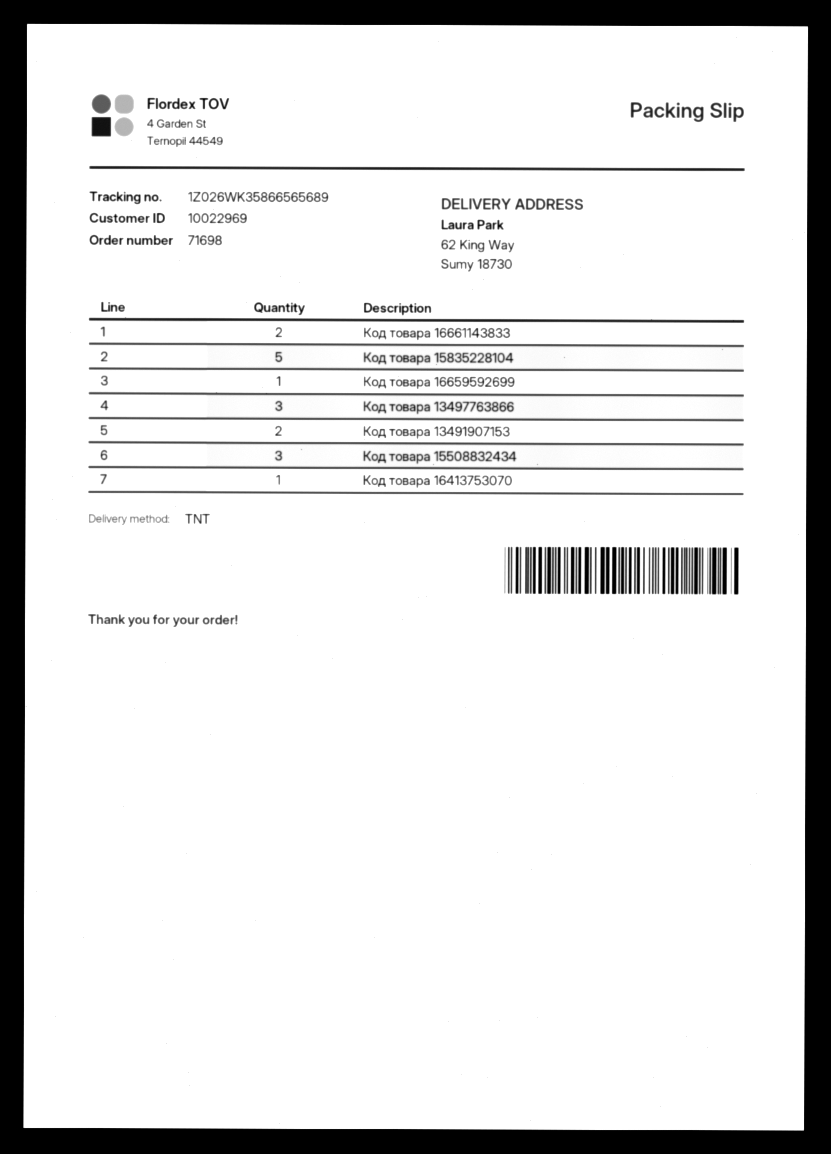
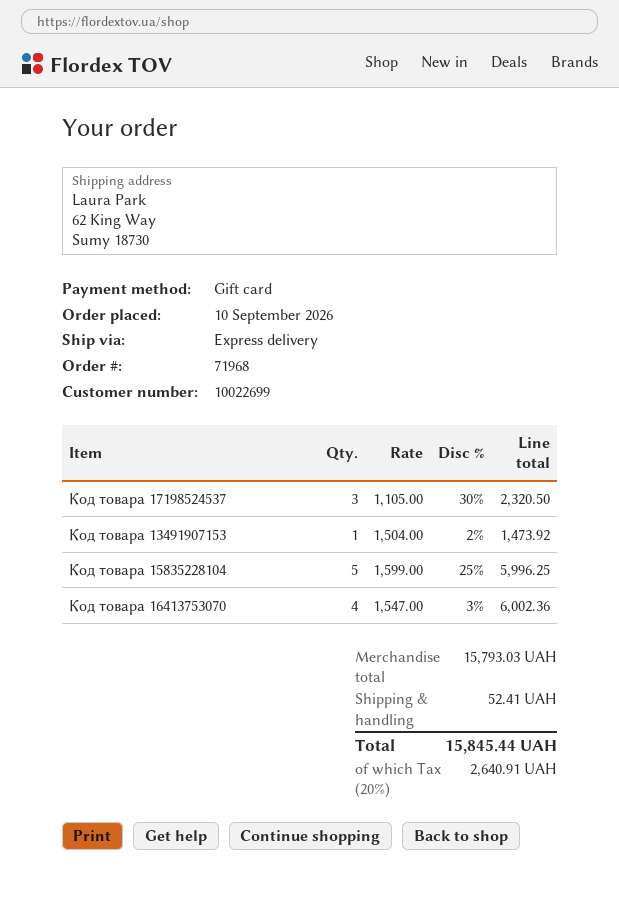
order number: 71698 -> 71968
customer number: 10022969 -> 10022699
shipping method: TNT -> express
Код товара 16661143833: 2 -> none
Код товара 16659592699: 1 -> none
Код товара 13497763866: 3 -> none
Код товара 13491907153: 2 -> 1
Код товара 15508832434: 3 -> none
Код товара 16413753070: 1 -> 4
Код товара 17198524537: none -> 3

